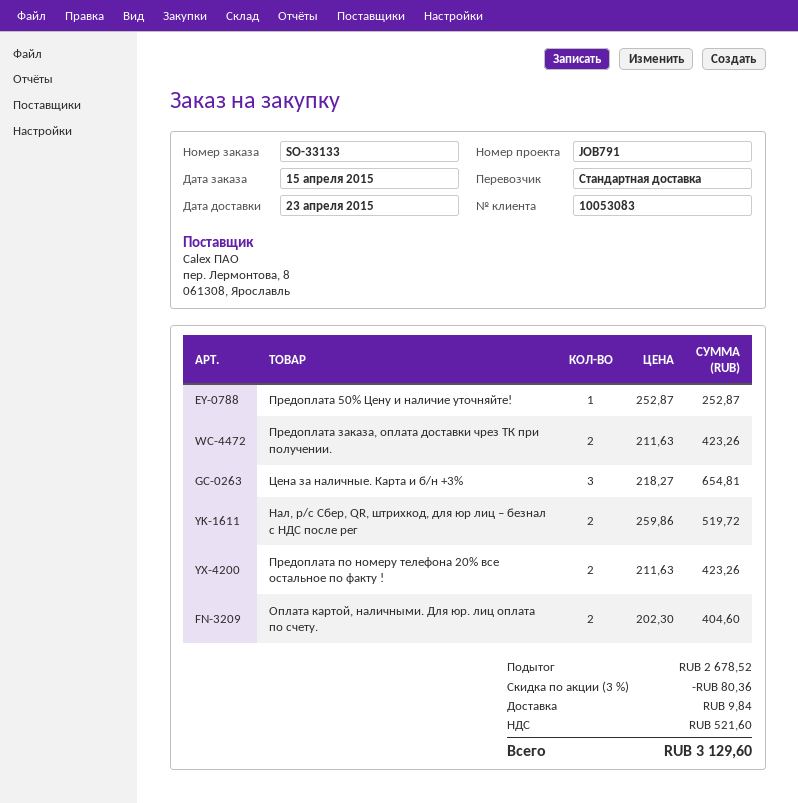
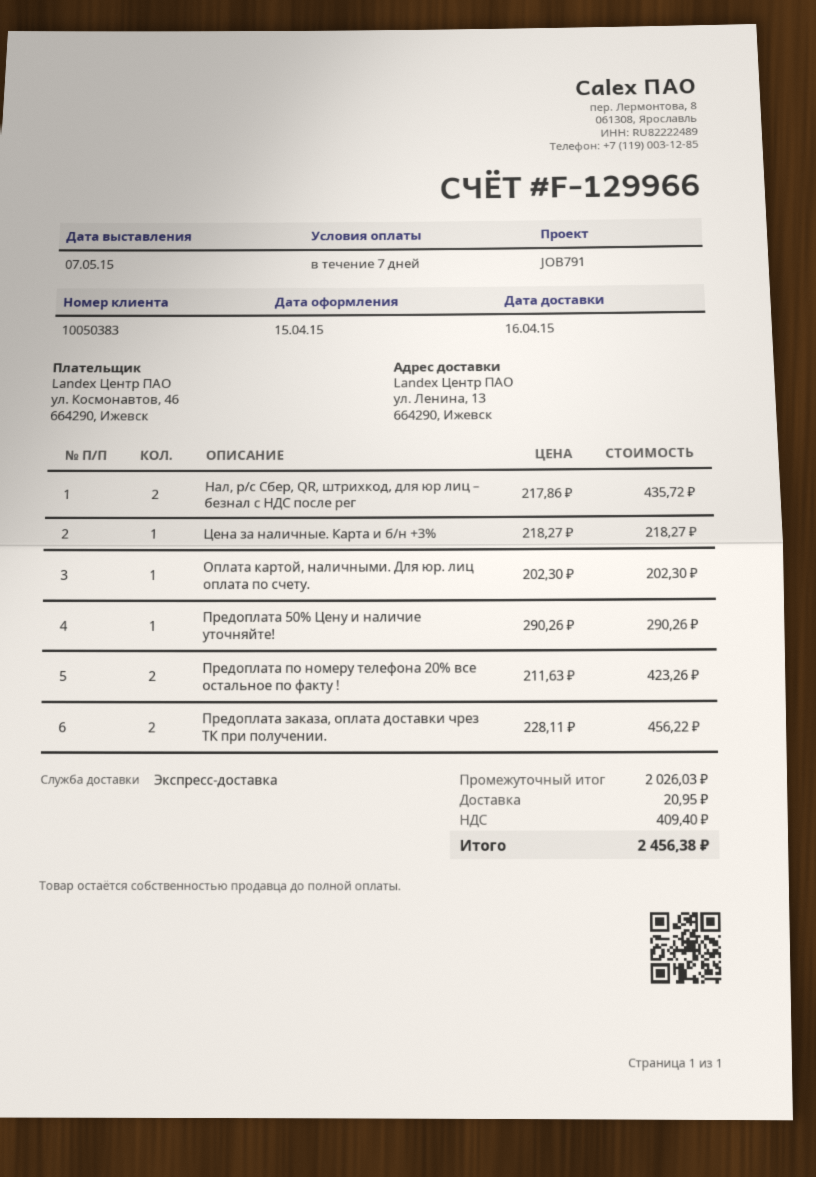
delivery date: 2015-04-23 -> 2015-04-16
customer number: 10053083 -> 10050383
shipping method: standard -> express
Предоплата 50% Цену и наличие уточняйте!: 1 x 252.87 = 252.87 -> 1 x 290.26 = 290.26
Предоплата заказа, оплата доставки чрез ТК при получении.: 2 x 211.63 = 423.26 -> 2 x 228.11 = 456.22
Цена за наличные. Карта и б/н +3%: 3 x 218.27 = 654.81 -> 1 x 218.27 = 218.27
Нал, р/с Сбер, QR, штрихкод, для юр лиц – безнал с НДС после рег: 2 x 259.86 = 519.72 -> 2 x 217.86 = 435.72
Оплата картой, наличными. Для юр. лиц оплата по счету.: 2 x 202.30 = 404.60 -> 1 x 202.30 = 202.30
subtotal: 2678.52 -> 2026.03
discount: 3% = 80.36 -> none
shipping: 9.84 -> 20.95
tax: 521.60 -> 409.40
total: 3129.60 -> 2456.38

